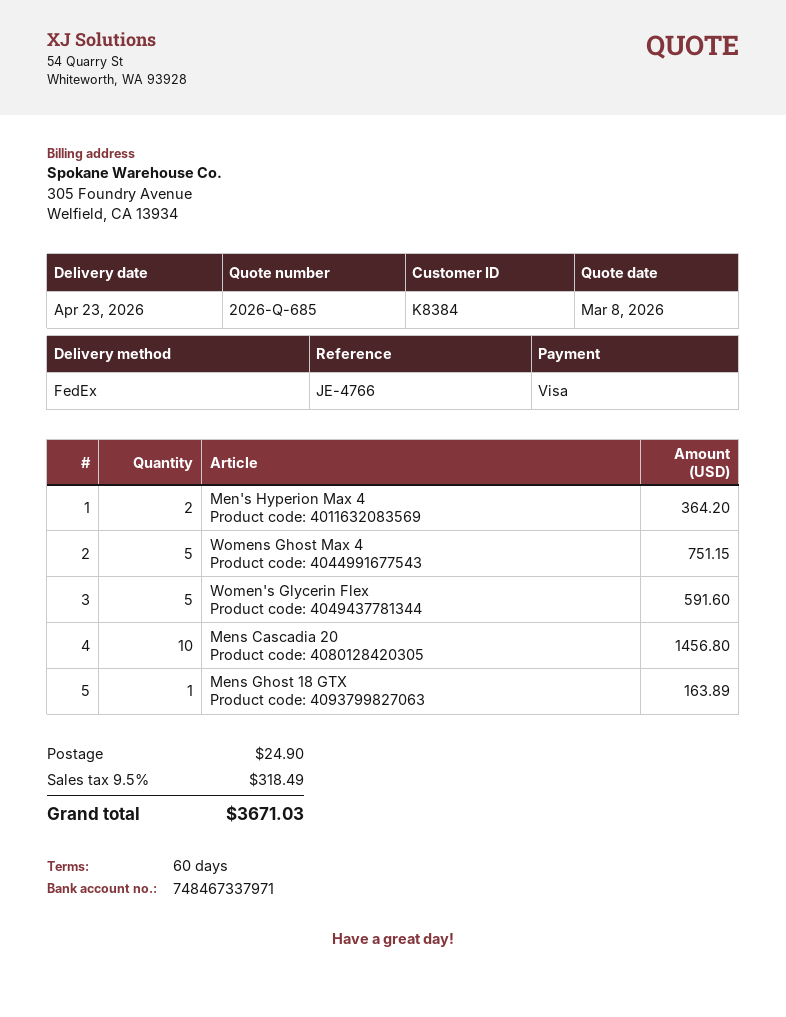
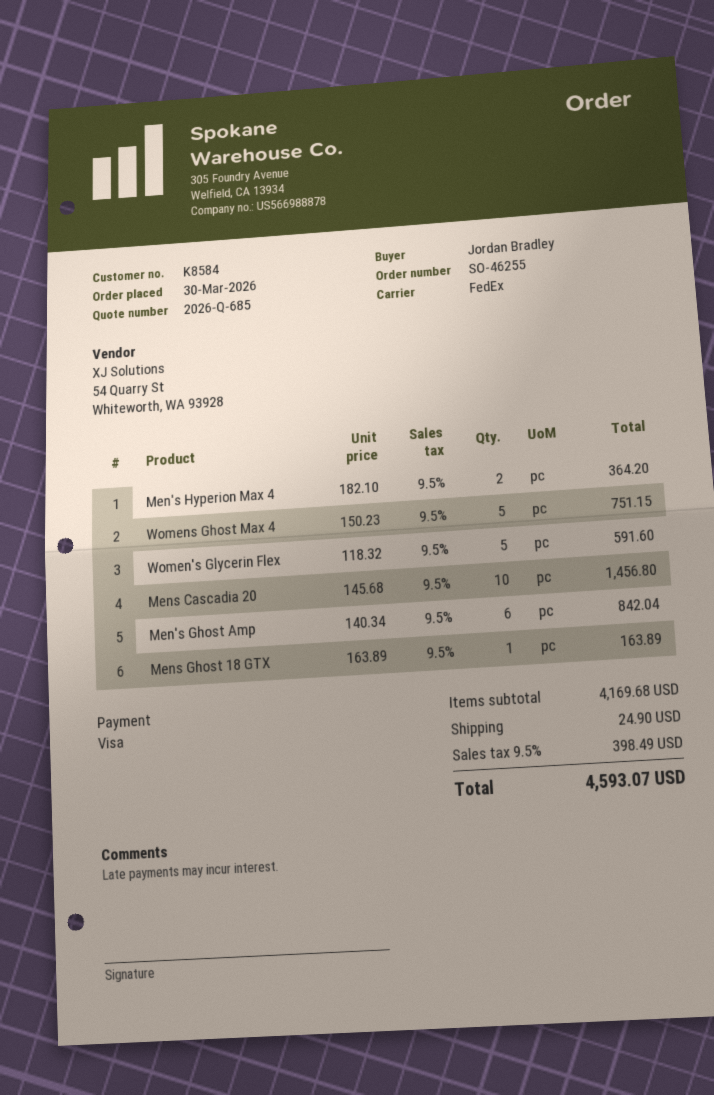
customer number: K8384 -> K8584
Men's Ghost Amp: none -> 6 for 842.04
tax: 9.5% = 318.49 -> 9.5% = 398.49
total: 3671.03 -> 4593.07

